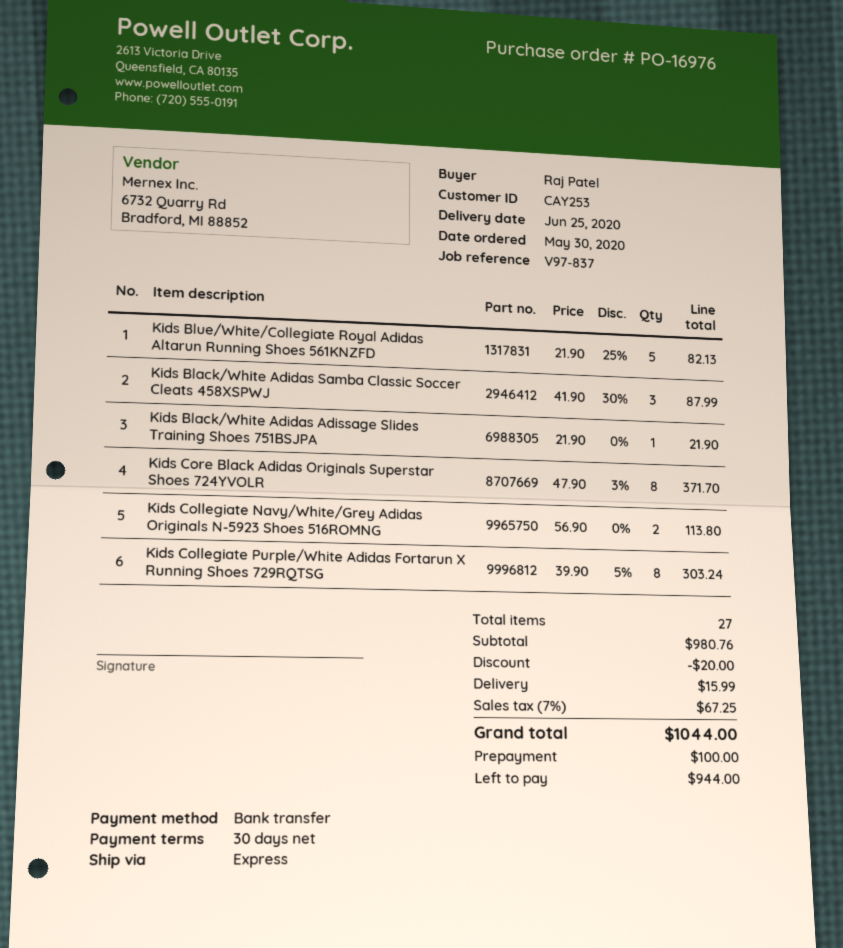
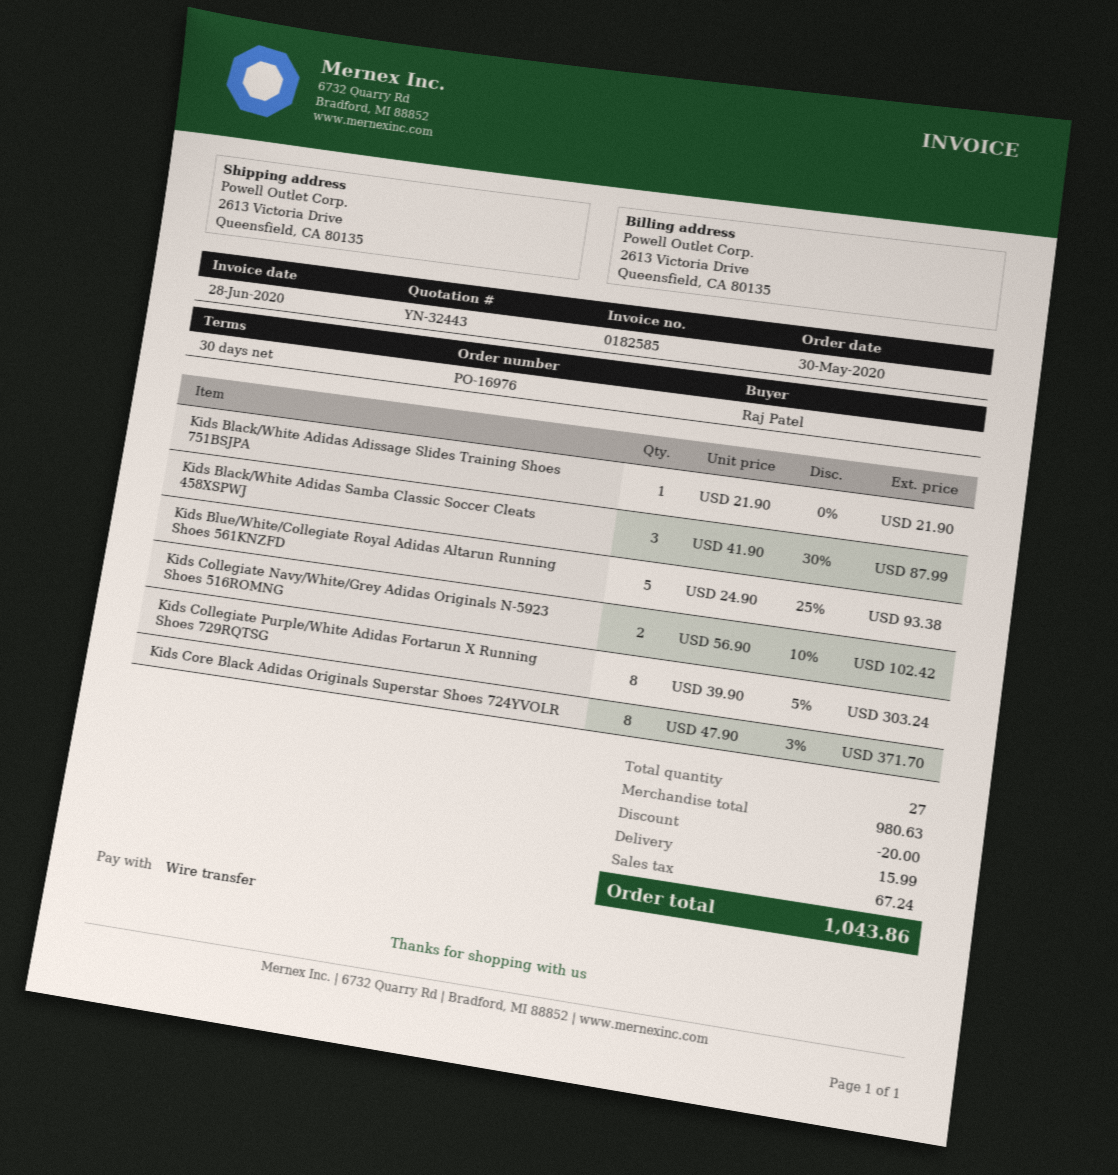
Kids Blue/White/Collegiate Royal Adidas Altarun Running Shoes 561KNZFD: 5 x 21.90 - 25% = 82.13 -> 5 x 24.90 - 25% = 93.38
Kids Collegiate Navy/White/Grey Adidas Originals N-5923 Shoes 516ROMNG: 2 x 56.90 = 113.80 -> 2 x 56.90 - 10% = 102.42
subtotal: 980.76 -> 980.63
tax: 67.25 -> 67.24
total: 1044.00 -> 1043.86

